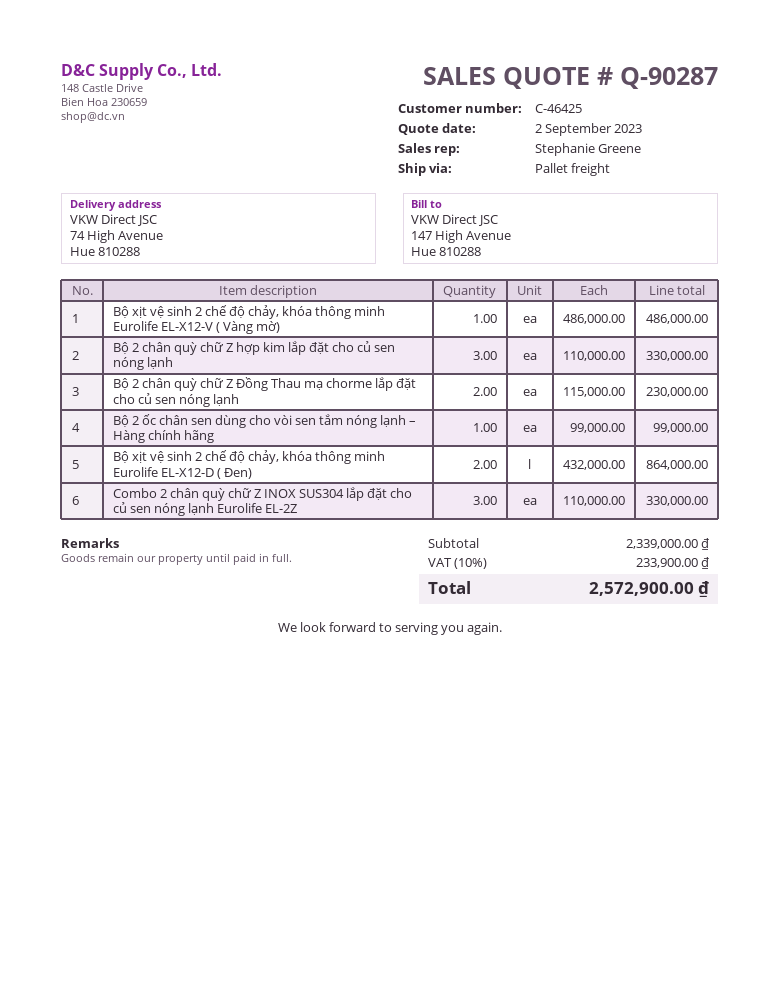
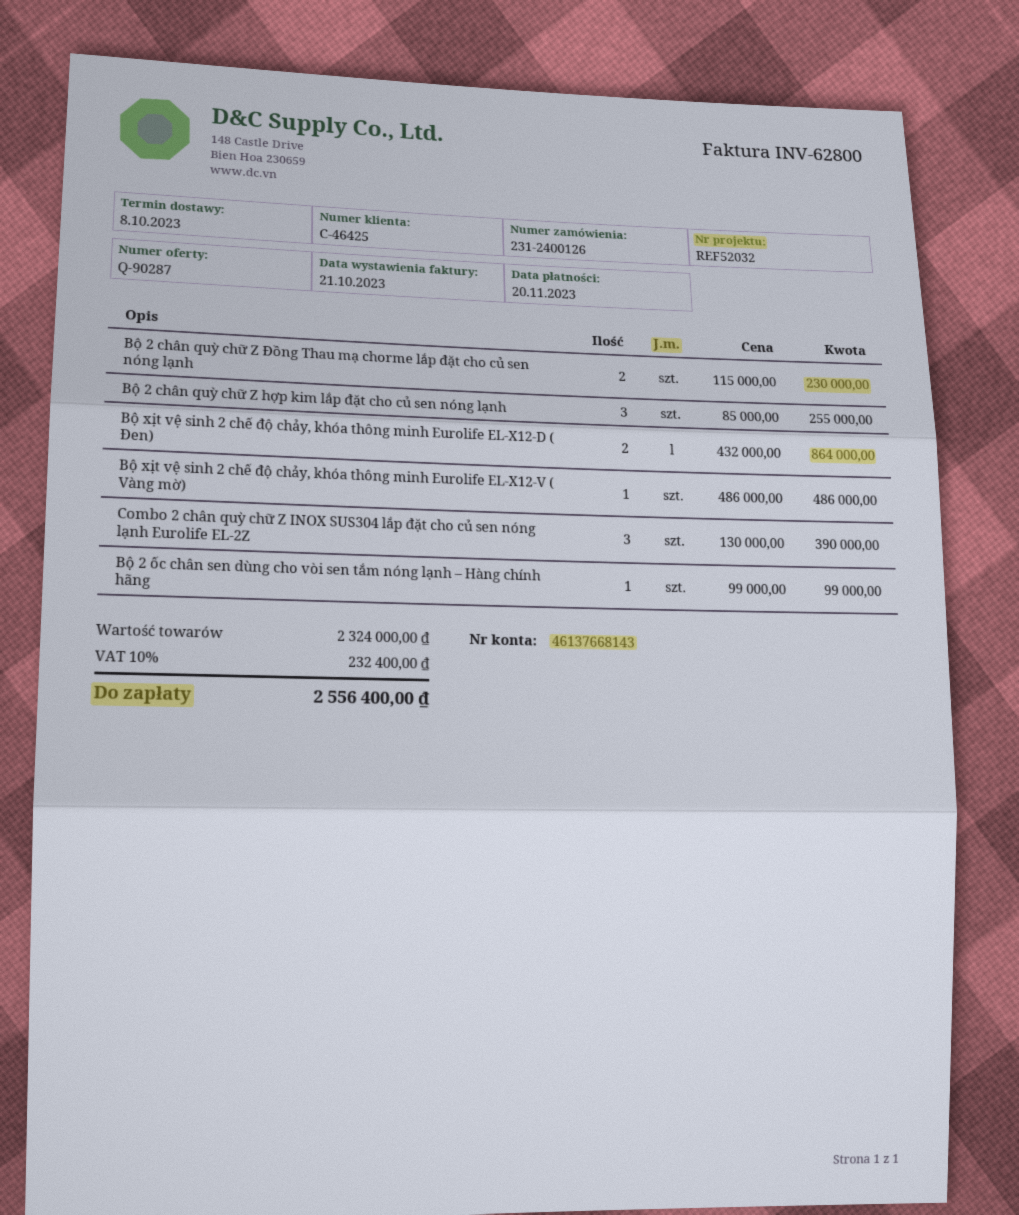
Bộ 2 chân quỳ chữ Z hợp kim lắp đặt cho củ sen nóng lạnh: 3 x 110000.00 = 330000.00 -> 3 x 85000.00 = 255000.00
Combo 2 chân quỳ chữ Z INOX SUS304 lắp đặt cho củ sen nóng lạnh Eurolife EL-2Z: 3 x 110000.00 = 330000.00 -> 3 x 130000.00 = 390000.00
subtotal: 2339000.00 -> 2324000.00
tax: 10% = 233900.00 -> 10% = 232400.00
total: 2572900.00 -> 2556400.00

